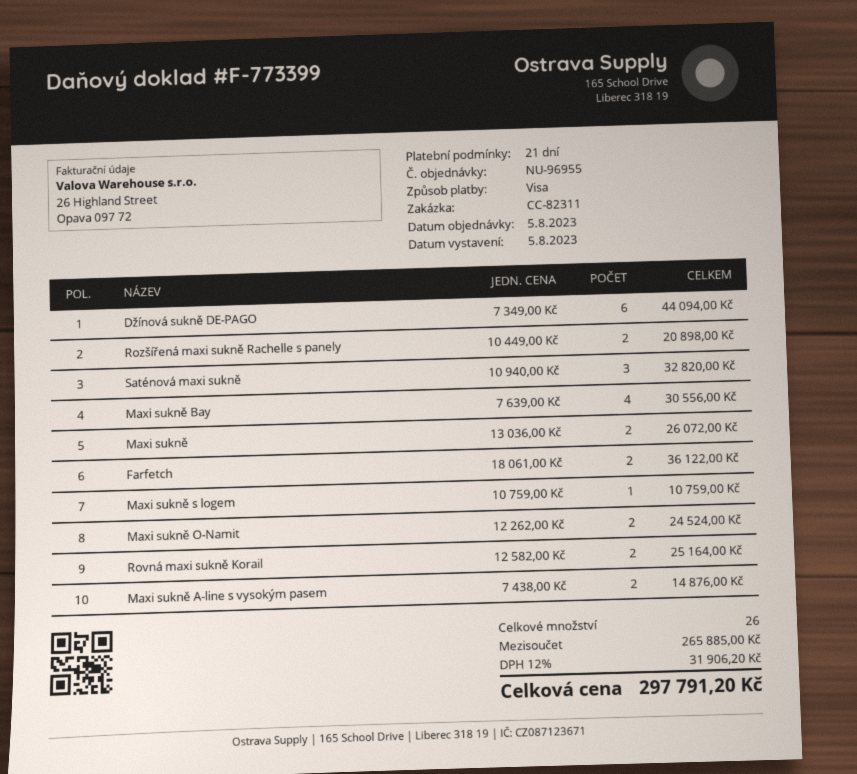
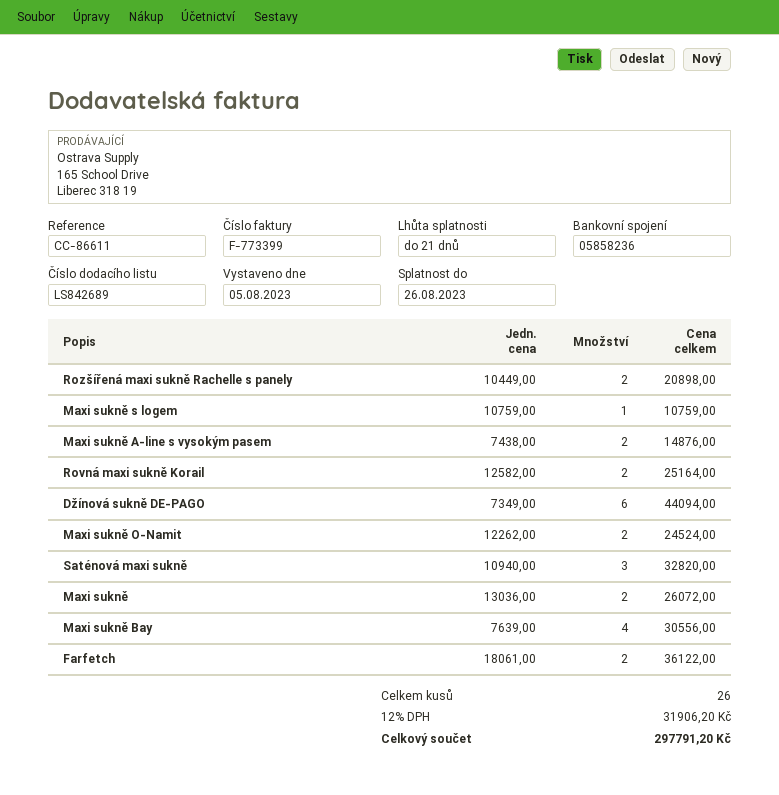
reference: CC-82311 -> CC-86611

